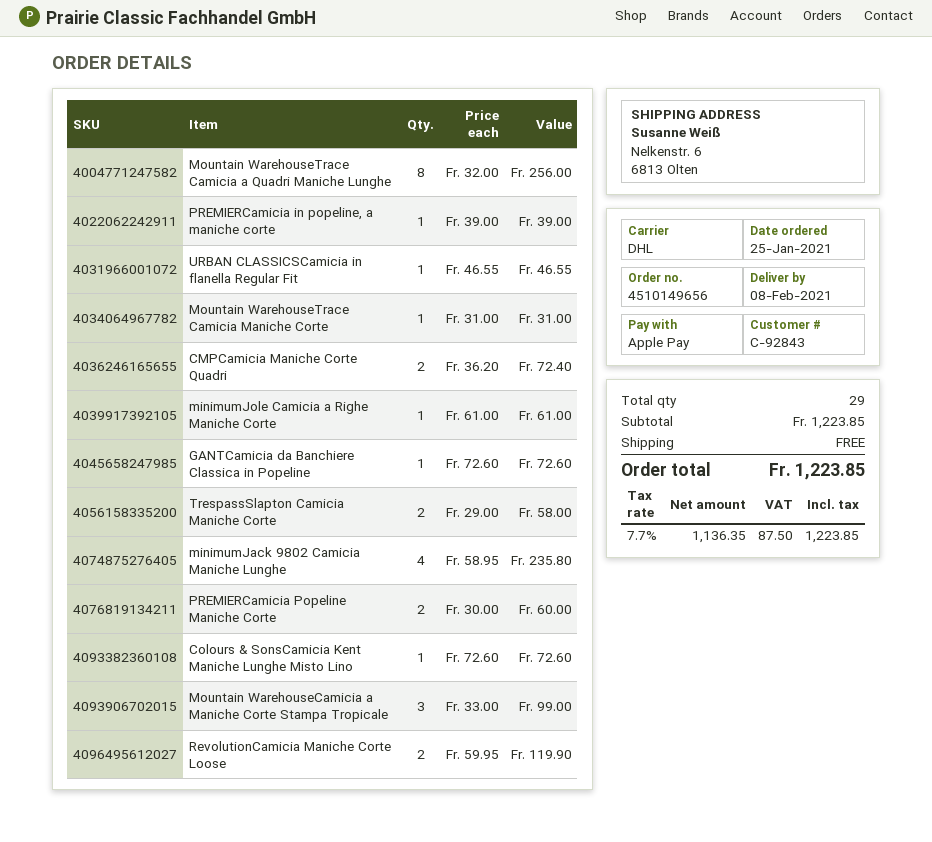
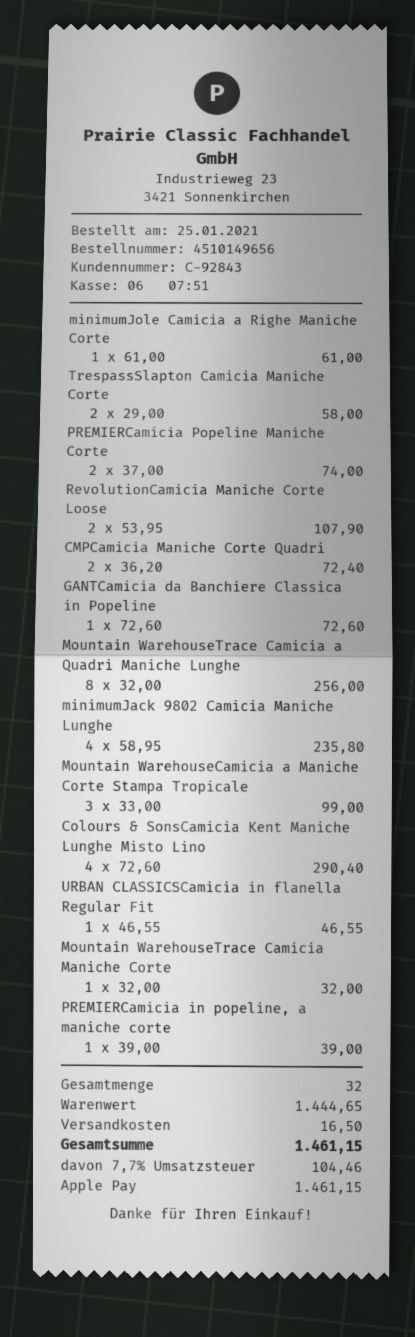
Mountain WarehouseTrace Camicia Maniche Corte: 1 x 31.00 = 31.00 -> 1 x 32.00 = 32.00
PREMIERCamicia Popeline Maniche Corte: 2 x 30.00 = 60.00 -> 2 x 37.00 = 74.00
Colours & SonsCamicia Kent Maniche Lunghe Misto Lino: 1 x 72.60 = 72.60 -> 4 x 72.60 = 290.40
RevolutionCamicia Maniche Corte Loose: 2 x 59.95 = 119.90 -> 2 x 53.95 = 107.90
total quantity: 29 -> 32
subtotal: 1223.85 -> 1444.65
shipping: 0.00 -> 16.50
tax: 7.7% = 87.50 -> 7.7% = 104.46
total: 1223.85 -> 1461.15

